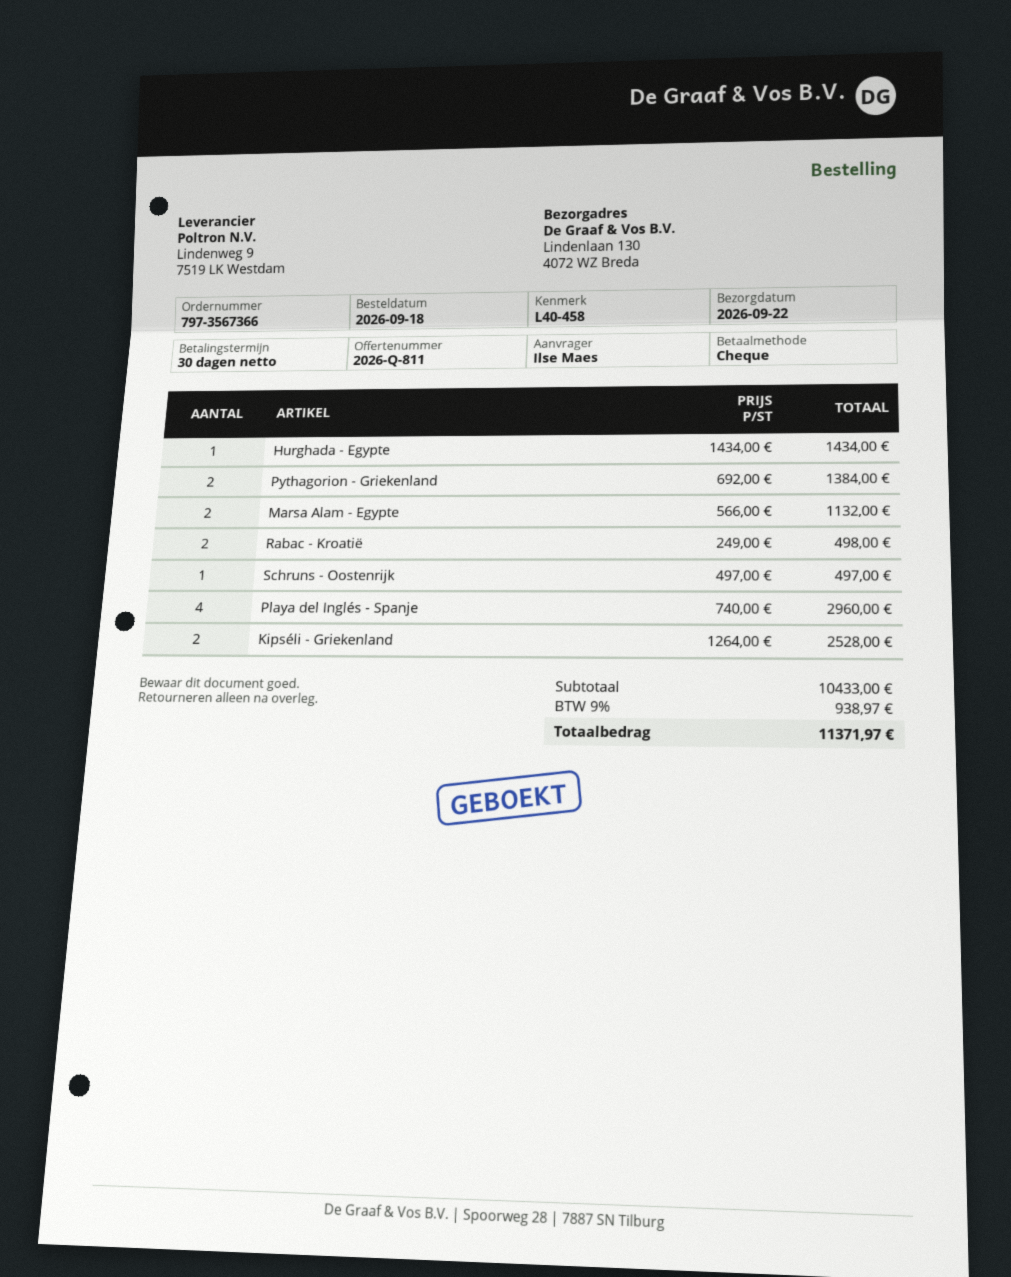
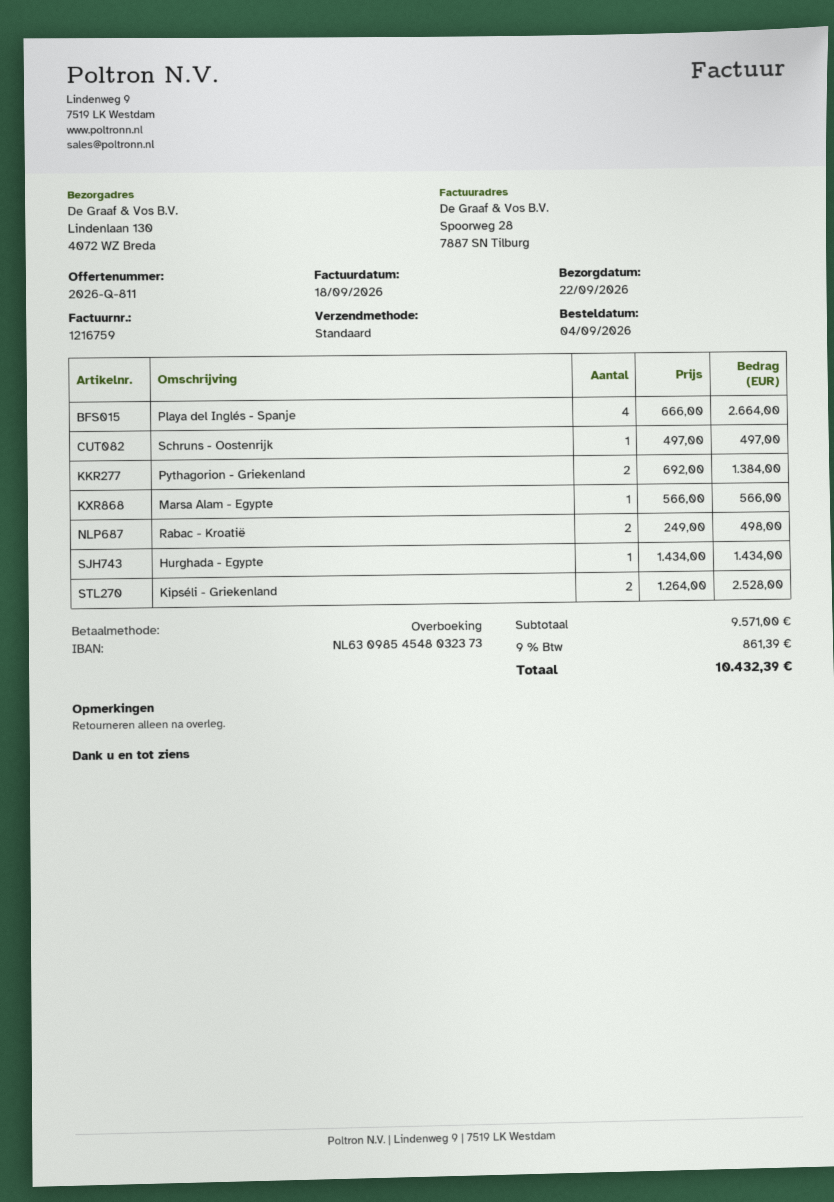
order date: 2026-09-18 -> 2026-09-04
payment method: cheque -> bank transfer
Marsa Alam - Egypte: 2 x 566.00 = 1132.00 -> 1 x 566.00 = 566.00
Playa del Inglés - Spanje: 4 x 740.00 = 2960.00 -> 4 x 666.00 = 2664.00
subtotal: 10433.00 -> 9571.00
tax: 9% = 938.97 -> 9% = 861.39
total: 11371.97 -> 10432.39

